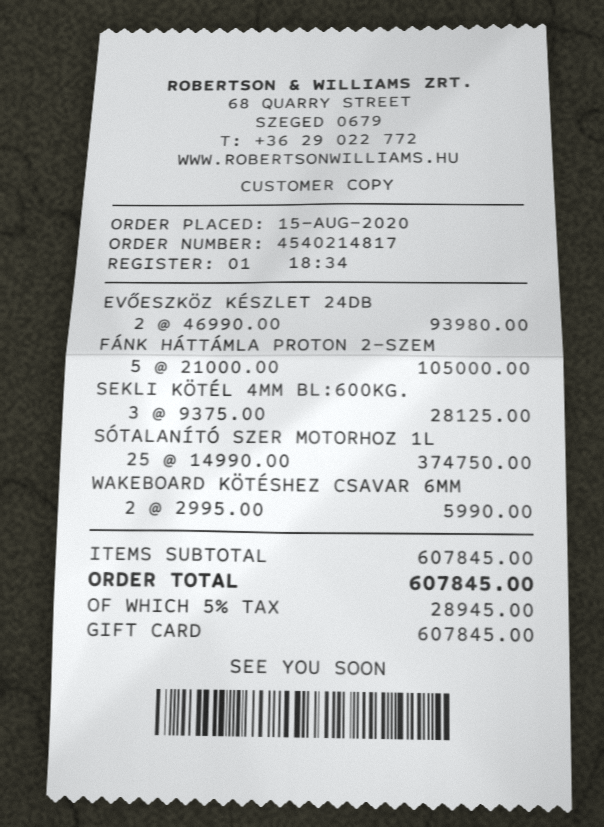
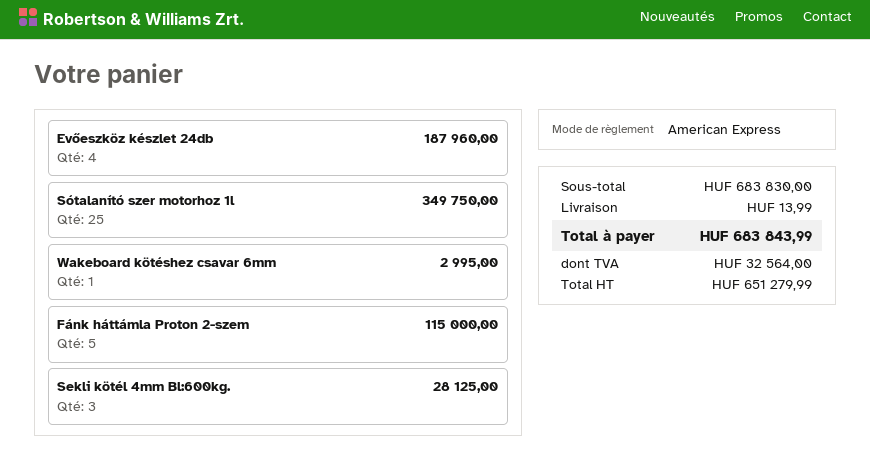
payment method: gift card -> American Express
EVŐESZKÖZ KÉSZLET 24DB: 2 for 93980.00 -> 4 for 187960.00
FÁNK HÁTTÁMLA PROTON 2-SZEM: 5 for 105000.00 -> 5 for 115000.00
SÓTALANÍTÓ SZER MOTORHOZ 1L: 25 for 374750.00 -> 25 for 349750.00
WAKEBOARD KÖTÉSHEZ CSAVAR 6MM: 2 for 5990.00 -> 1 for 2995.00
subtotal: 607845.00 -> 683830.00
shipping: none -> 13.99
tax: 28945.00 -> 32564.00
total: 607845.00 -> 683843.99

